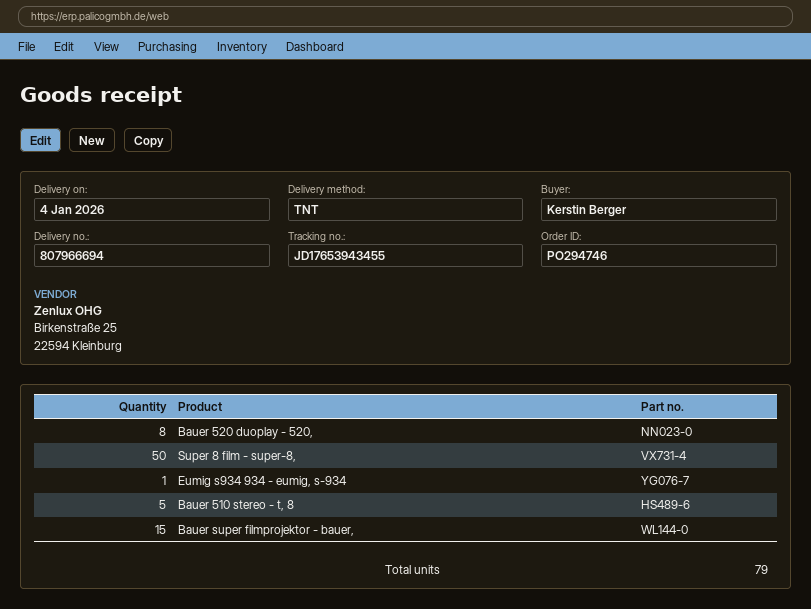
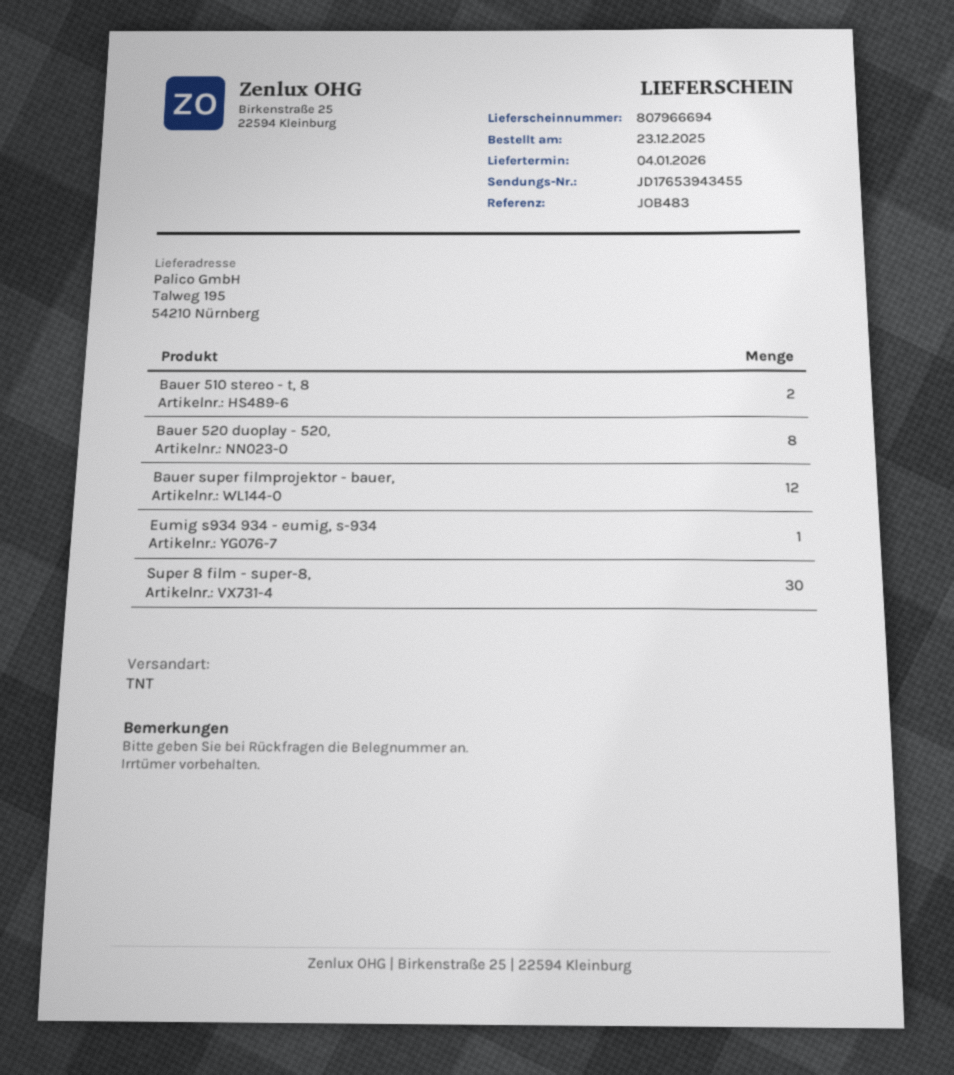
Super 8 film - super-8,: 50 -> 30
Bauer 510 stereo - t, 8: 5 -> 2
Bauer super filmprojektor - bauer,: 15 -> 12

